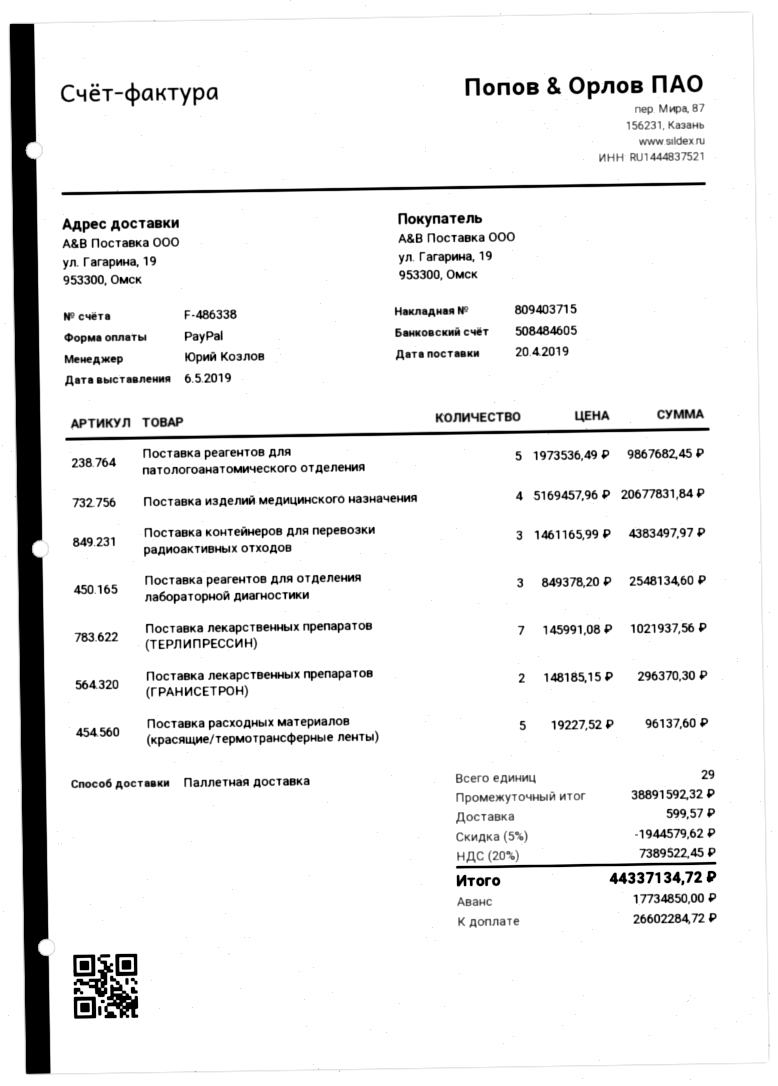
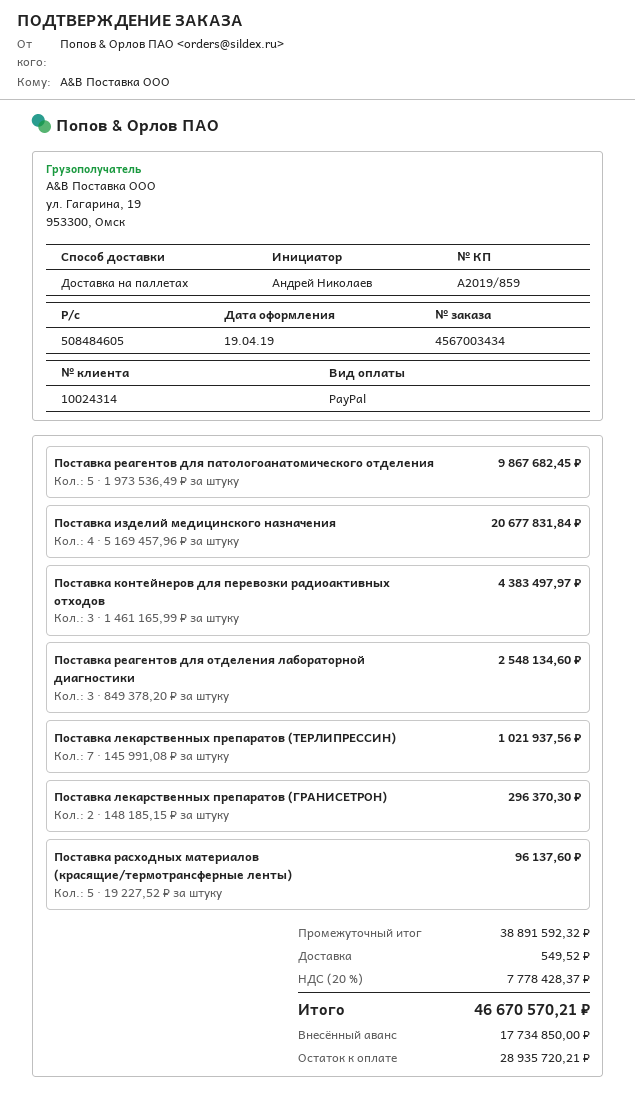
discount: 5% = 1944579.62 -> none
shipping: 599.57 -> 549.52
tax: 20% = 7389522.45 -> 20% = 7778428.37
total: 44337134.72 -> 46670570.21
balance: 26602284.72 -> 28935720.21

